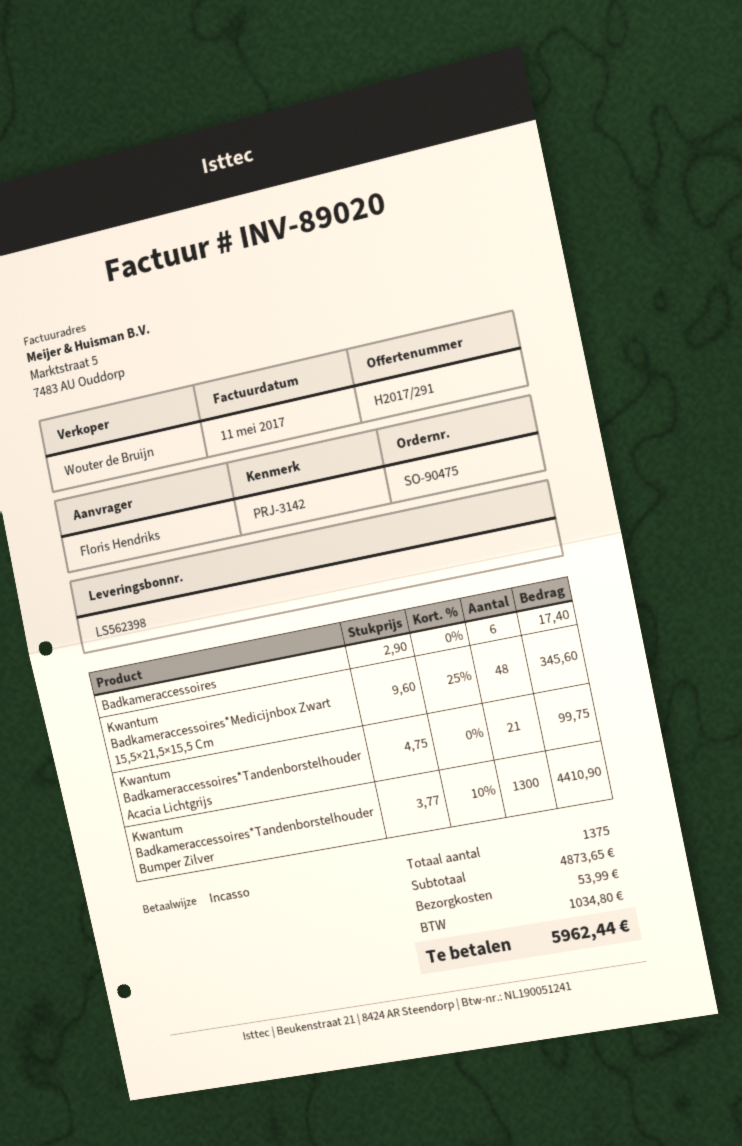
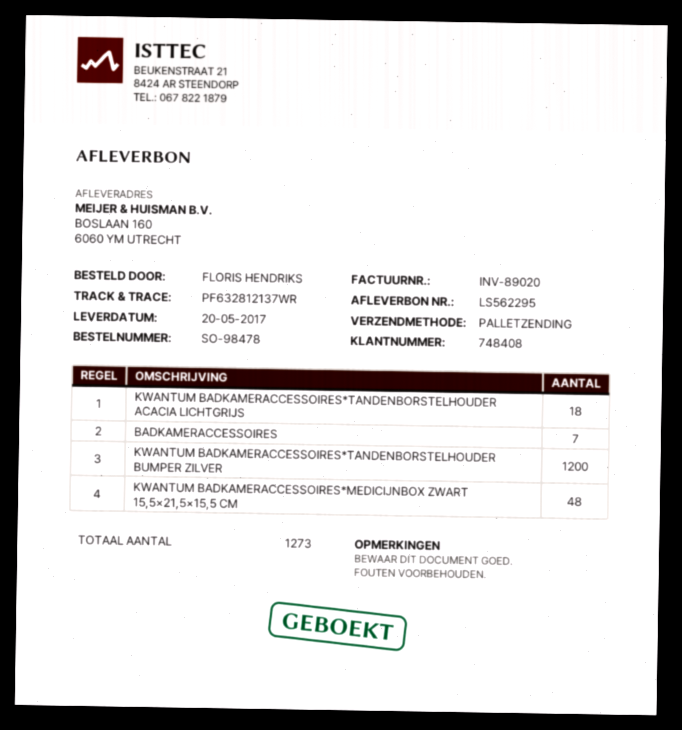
order number: SO-90475 -> SO-98478
delivery note number: LS562398 -> LS562295
Badkameraccessoires: 6 -> 7
Kwantum Badkameraccessoires*Tandenborstelhouder Acacia Lichtgrijs: 21 -> 18
Kwantum Badkameraccessoires*Tandenborstelhouder Bumper Zilver: 1300 -> 1200
total quantity: 1375 -> 1273

